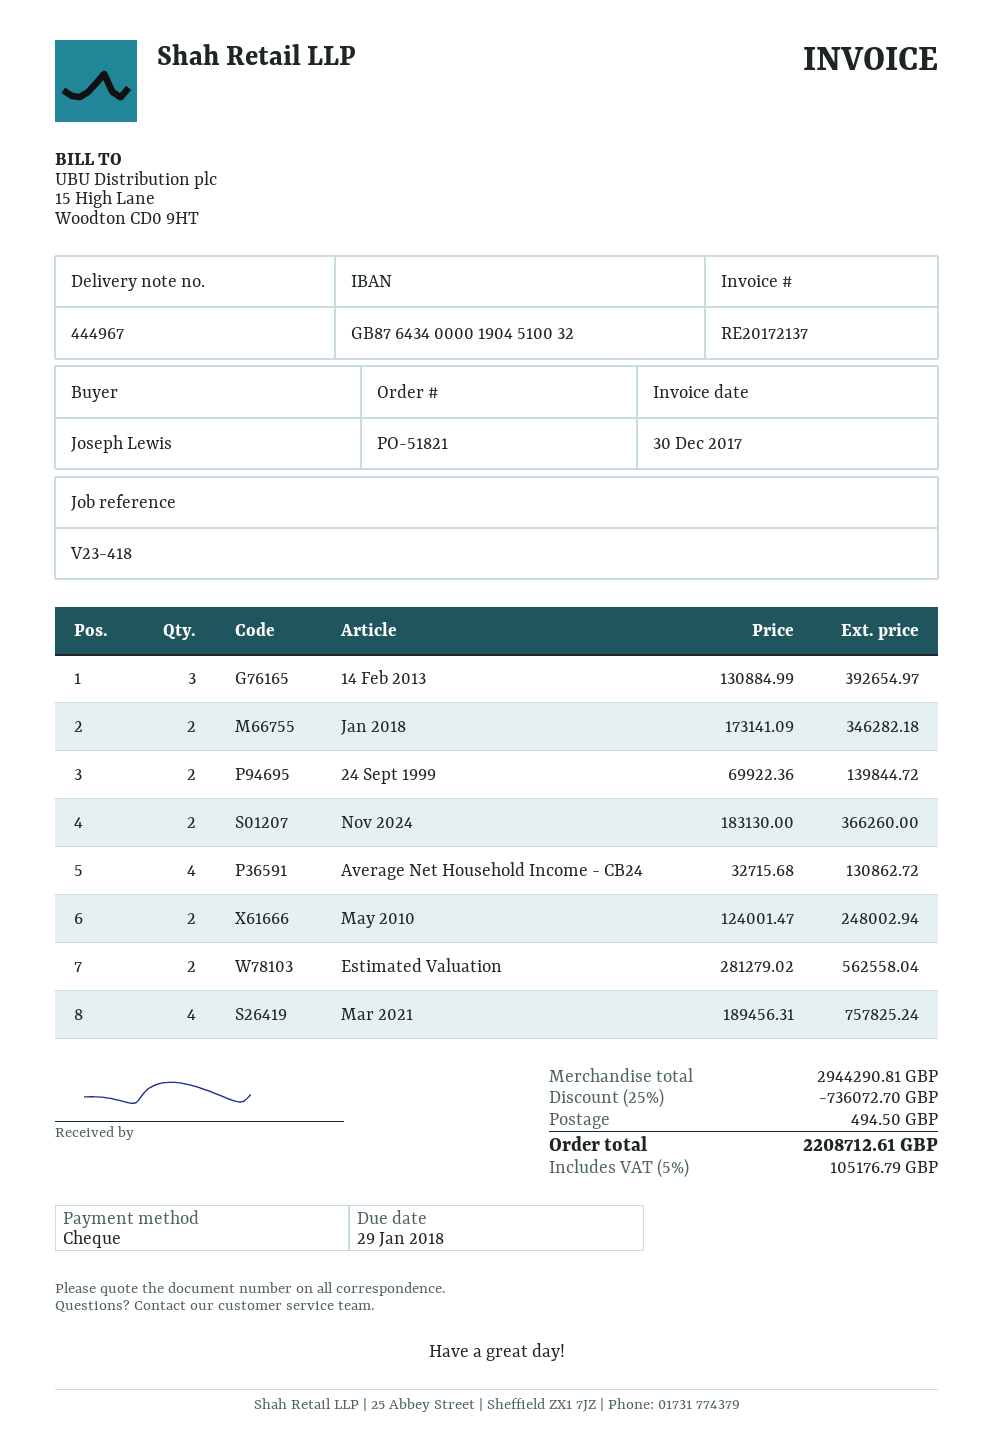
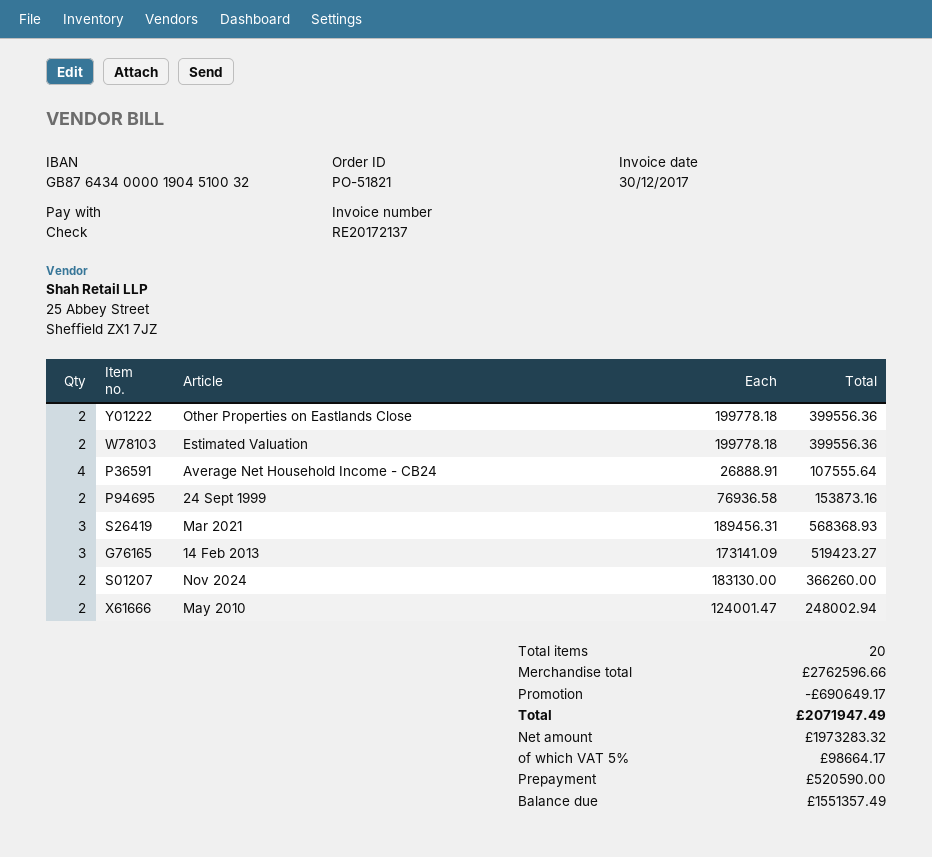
14 Feb 2013: 3 x 130884.99 = 392654.97 -> 3 x 173141.09 = 519423.27
Jan 2018: 2 x 173141.09 = 346282.18 -> none
24 Sept 1999: 2 x 69922.36 = 139844.72 -> 2 x 76936.58 = 153873.16
Average Net Household Income - CB24: 4 x 32715.68 = 130862.72 -> 4 x 26888.91 = 107555.64
Estimated Valuation: 2 x 281279.02 = 562558.04 -> 2 x 199778.18 = 399556.36
Mar 2021: 4 x 189456.31 = 757825.24 -> 3 x 189456.31 = 568368.93
Other Properties on Eastlands Close: none -> 2 x 199778.18 = 399556.36
subtotal: 2944290.81 -> 2762596.66
discount: 736072.70 -> 690649.17
shipping: 494.50 -> none
tax: 5% = 105176.79 -> 5% = 98664.17
total: 2208712.61 -> 2071947.49

